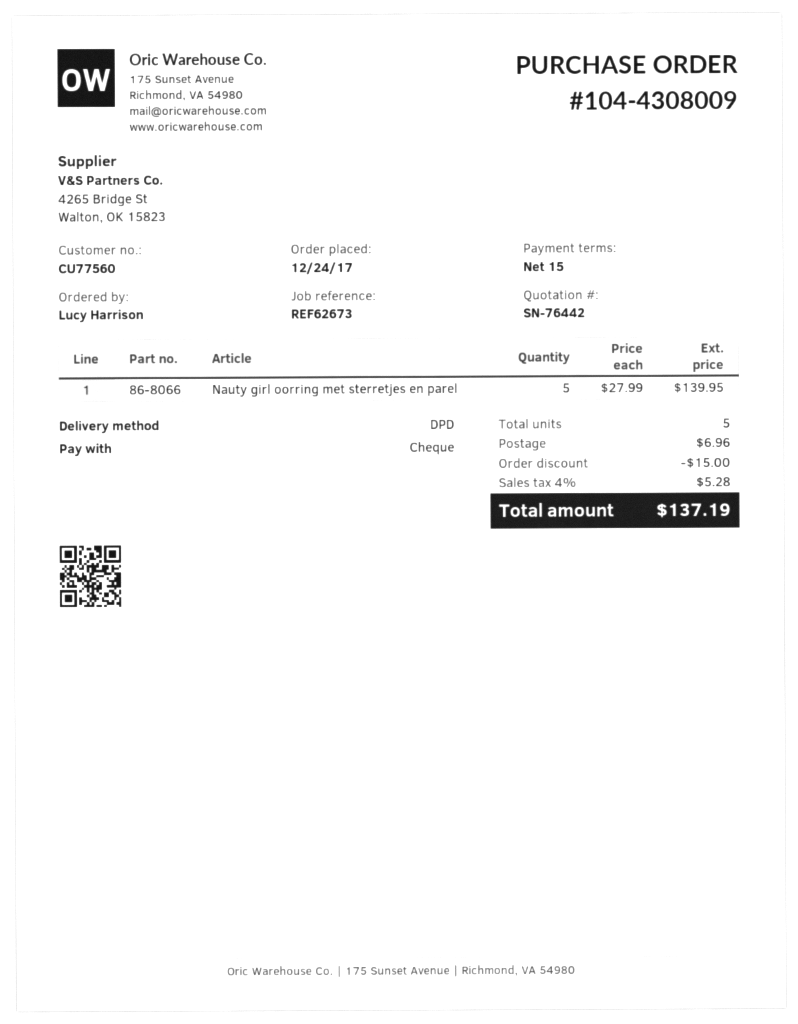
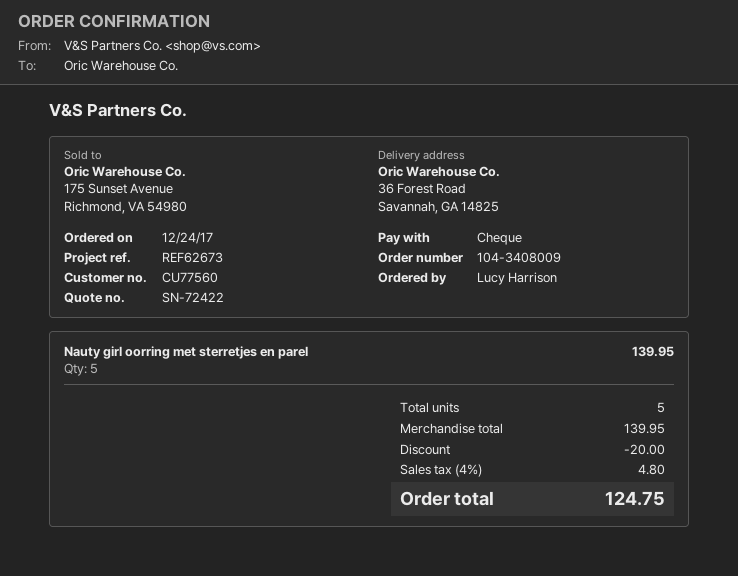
quote number: SN-76442 -> SN-72422
order number: 104-4308009 -> 104-3408009
discount: 15.00 -> 20.00
shipping: 6.96 -> none
tax: 4% = 5.28 -> 4% = 4.80
total: 137.19 -> 124.75

